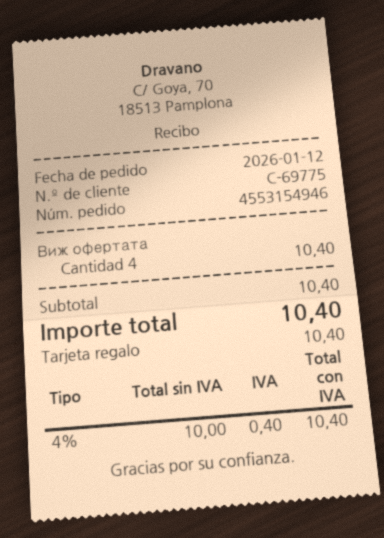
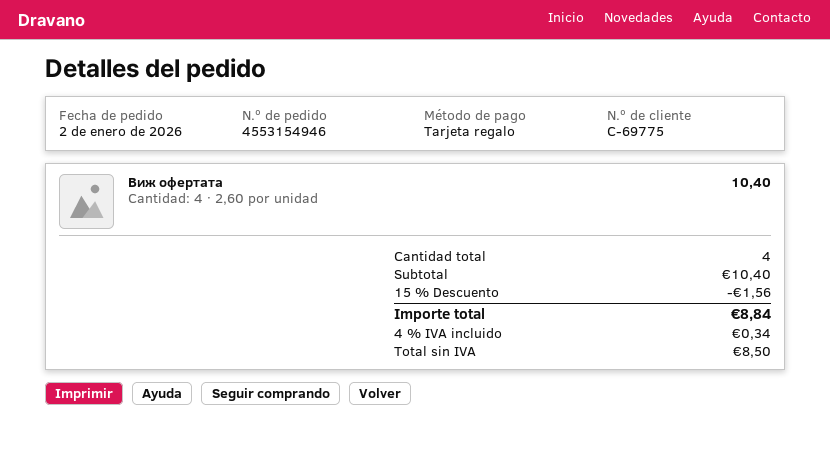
order date: 2026-01-12 -> 2026-01-02
discount: none -> 15% = 1.56
net: 10.00 -> 8.50
tax: 4% = 0.40 -> 4% = 0.34
total: 10.40 -> 8.84

